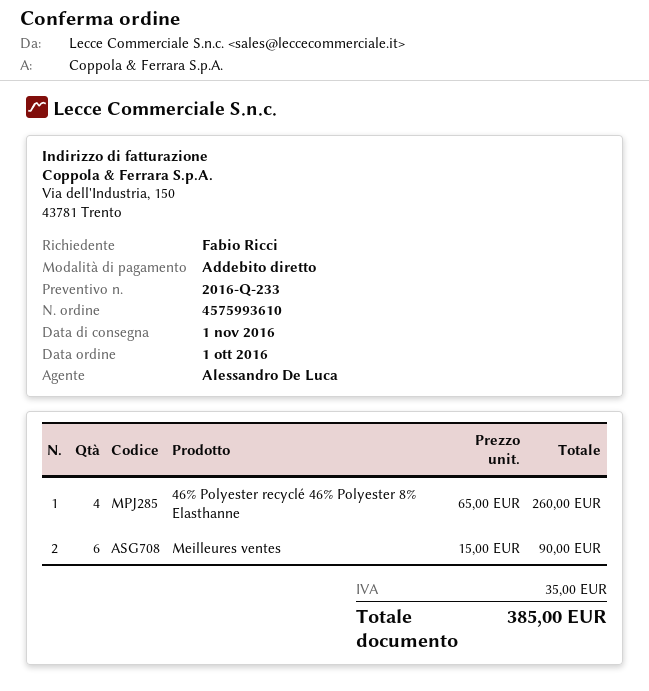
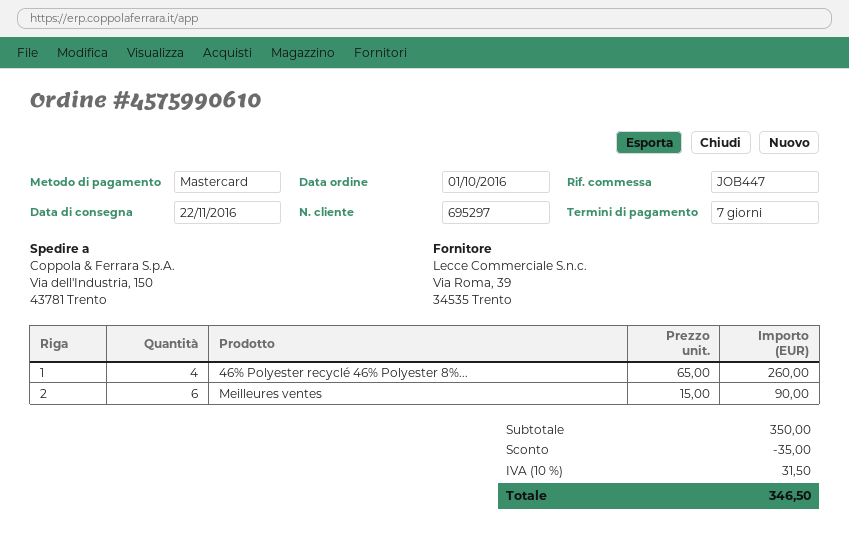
order number: 4575993610 -> 4575990610
delivery date: 2016-11-01 -> 2016-11-22
payment method: direct debit -> Mastercard
discount: none -> 35.00
tax: 35.00 -> 31.50
total: 385.00 -> 346.50

